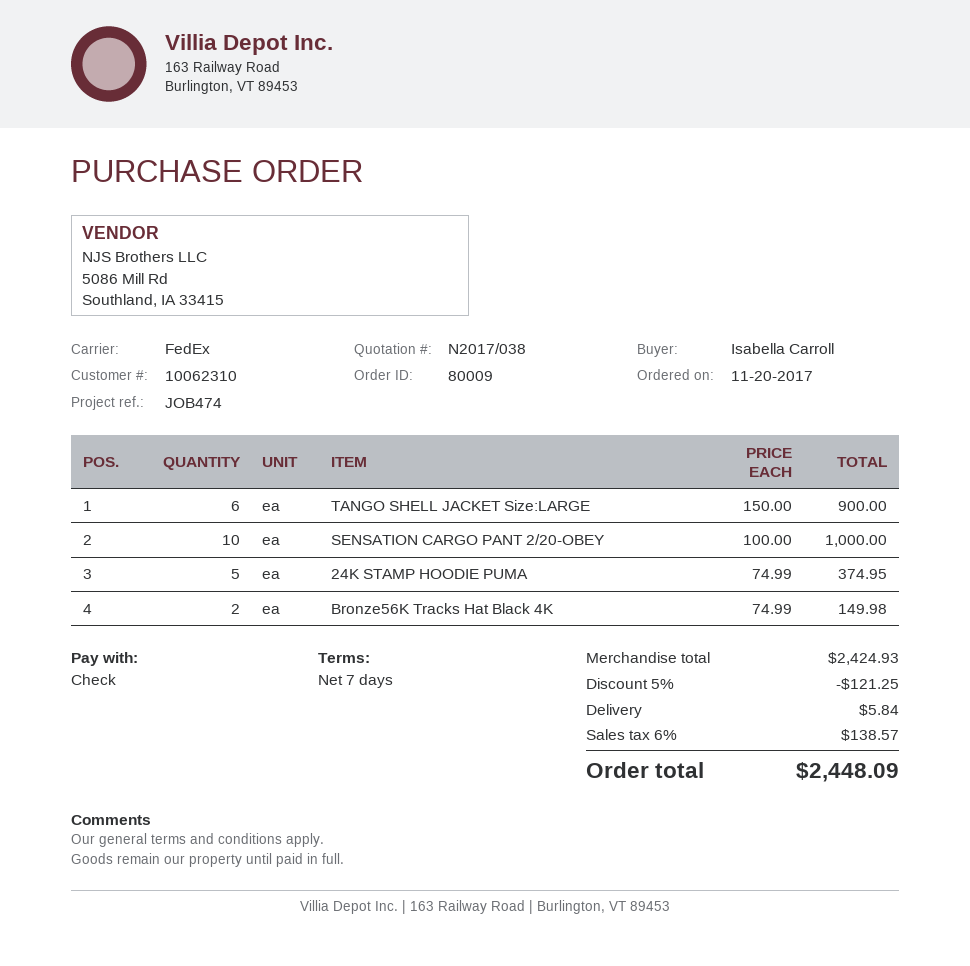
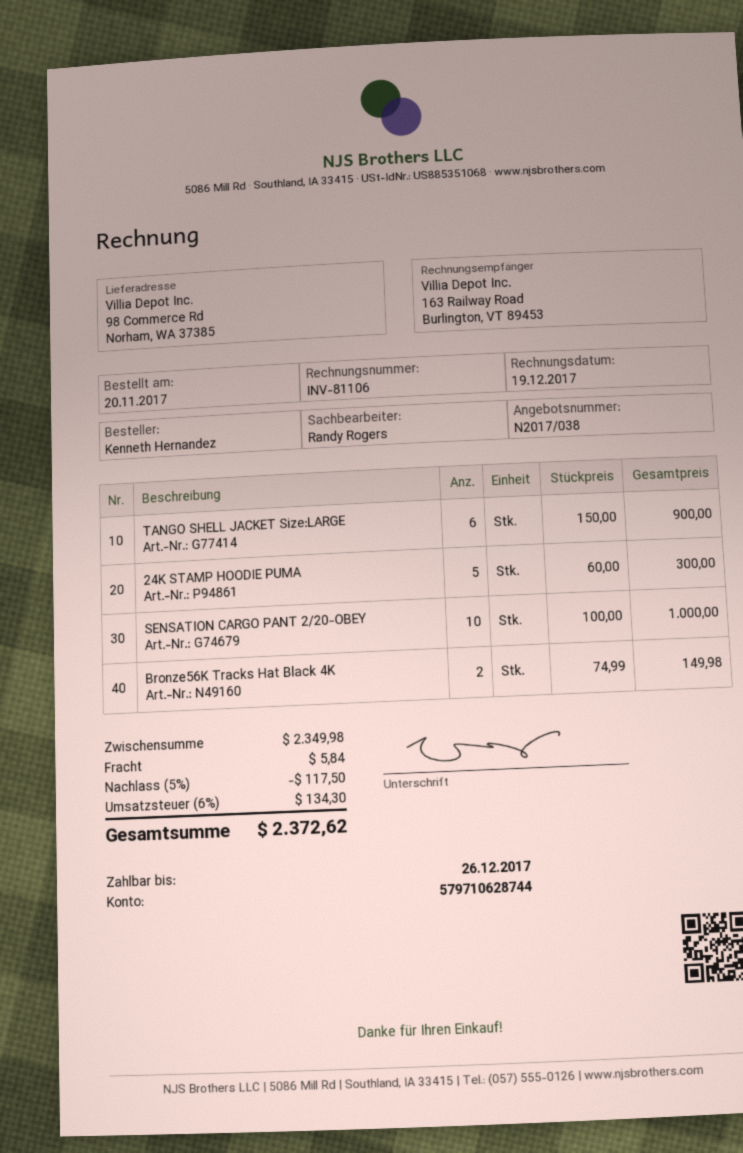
ordered by: Isabella Carroll -> Kenneth Hernandez
24K STAMP HOODIE PUMA: 5 x 74.99 = 374.95 -> 5 x 60.00 = 300.00
subtotal: 2424.93 -> 2349.98
discount: 5% = 121.25 -> 5% = 117.50
tax: 6% = 138.57 -> 6% = 134.30
total: 2448.09 -> 2372.62

